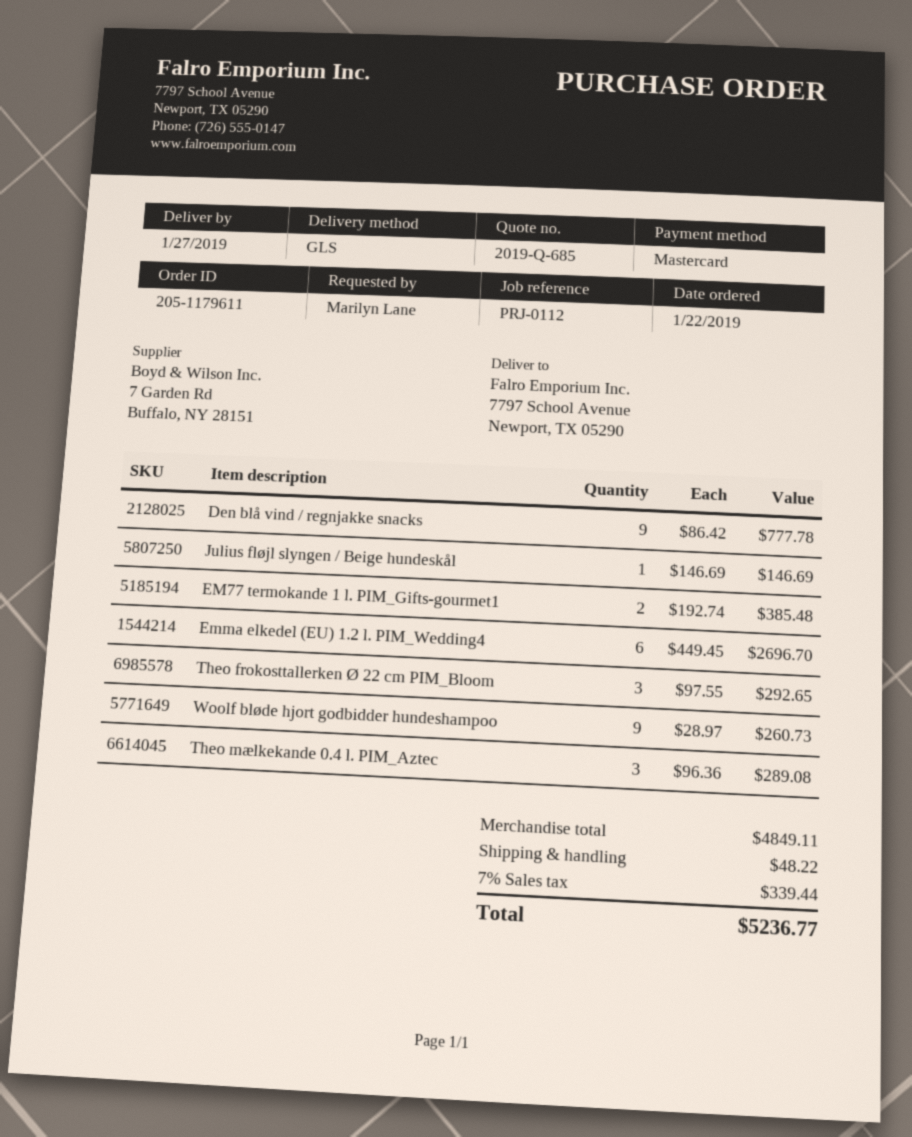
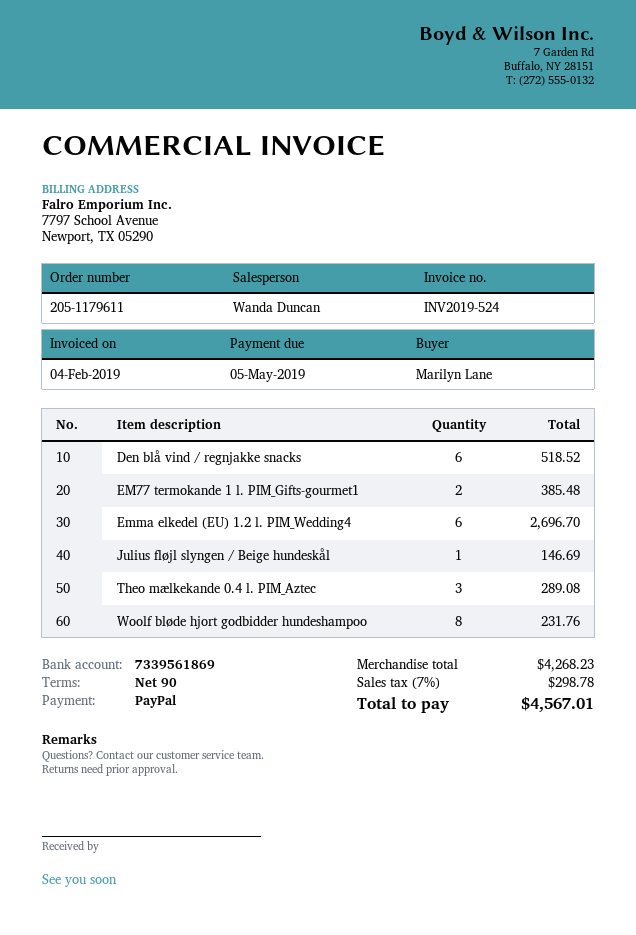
payment method: Mastercard -> PayPal
Den blå vind / regnjakke snacks: 9 for 777.78 -> 6 for 518.52
Theo frokosttallerken Ø 22 cm PIM_Bloom: 3 for 292.65 -> none
Woolf bløde hjort godbidder hundeshampoo: 9 for 260.73 -> 8 for 231.76
subtotal: 4849.11 -> 4268.23
shipping: 48.22 -> none
tax: 7% = 339.44 -> 7% = 298.78
total: 5236.77 -> 4567.01

